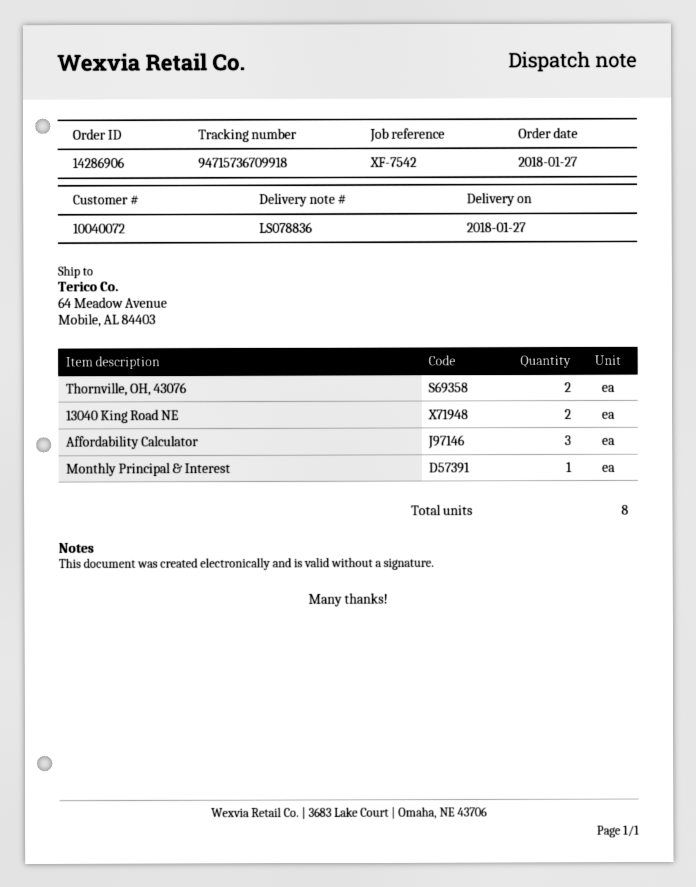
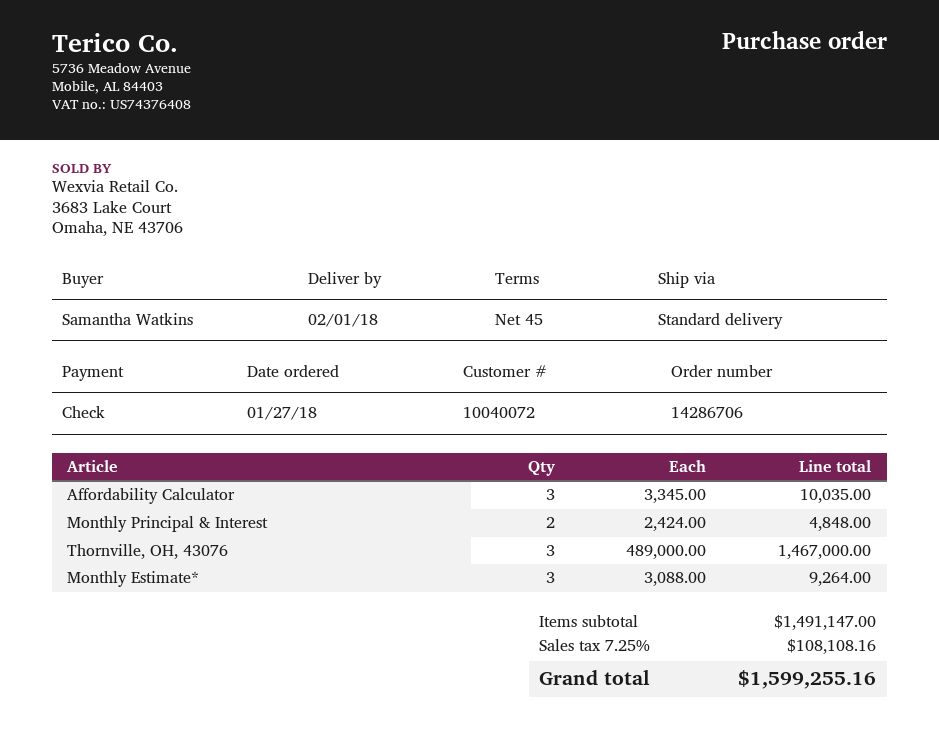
order number: 14286906 -> 14286706
delivery date: 2018-01-27 -> 2018-02-01
Thornville, OH, 43076: 2 -> 3
13040 King Road NE: 2 -> none
Monthly Principal & Interest: 1 -> 2
Monthly Estimate*: none -> 3

